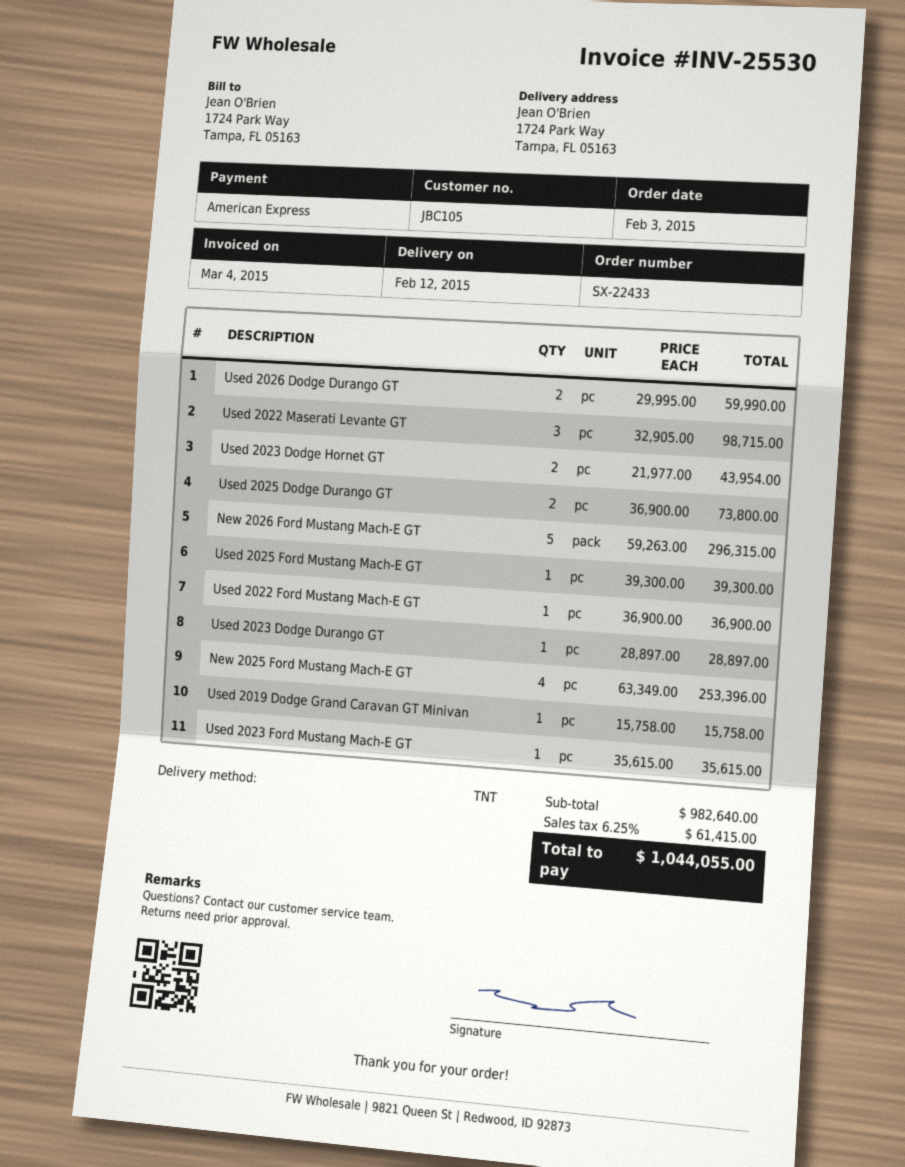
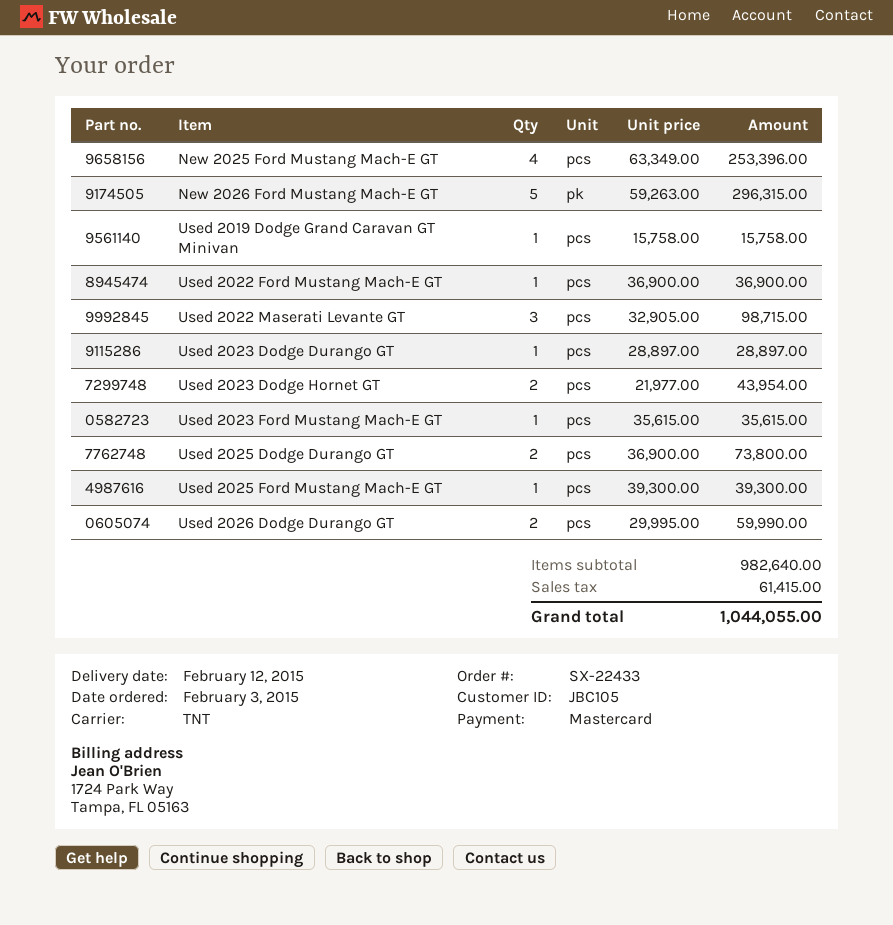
payment method: American Express -> Mastercard

